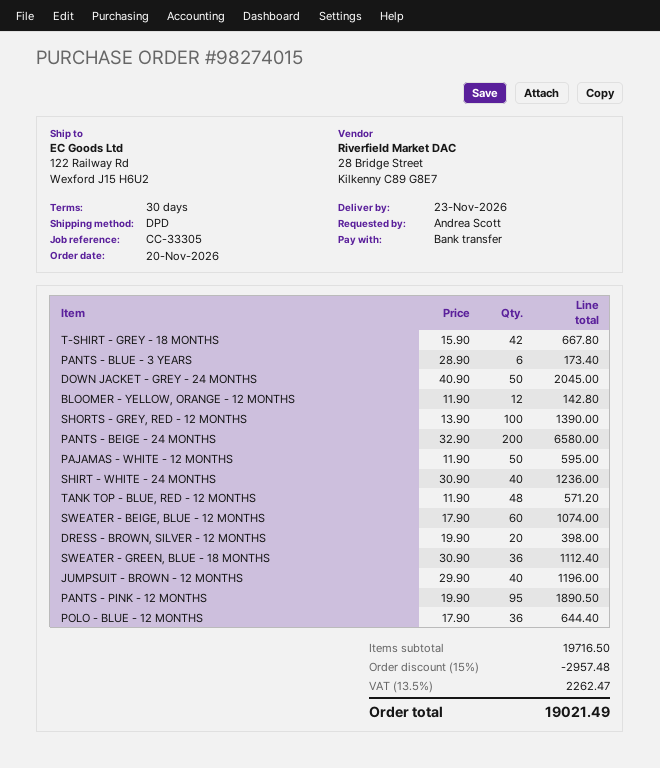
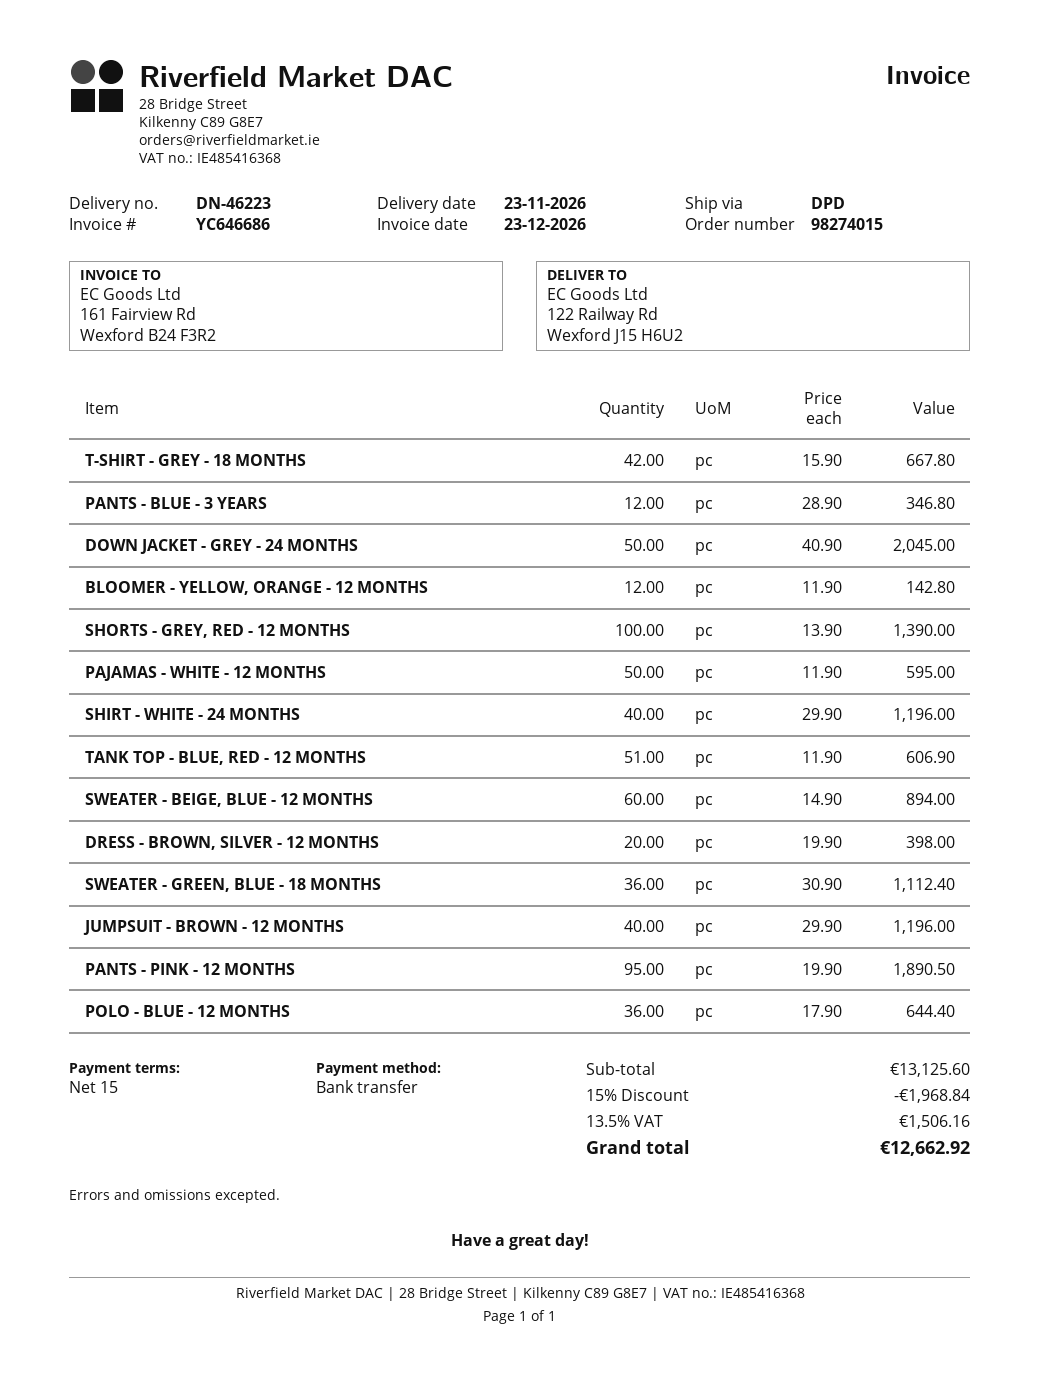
payment terms: 30 days -> 15 days
PANTS - BLUE - 3 YEARS: 6 x 28.90 = 173.40 -> 12 x 28.90 = 346.80
PANTS - BEIGE - 24 MONTHS: 200 x 32.90 = 6580.00 -> none
SHIRT - WHITE - 24 MONTHS: 40 x 30.90 = 1236.00 -> 40 x 29.90 = 1196.00
TANK TOP - BLUE, RED - 12 MONTHS: 48 x 11.90 = 571.20 -> 51 x 11.90 = 606.90
SWEATER - BEIGE, BLUE - 12 MONTHS: 60 x 17.90 = 1074.00 -> 60 x 14.90 = 894.00
subtotal: 19716.50 -> 13125.60
discount: 15% = 2957.48 -> 15% = 1968.84
tax: 13.5% = 2262.47 -> 13.5% = 1506.16
total: 19021.49 -> 12662.92

